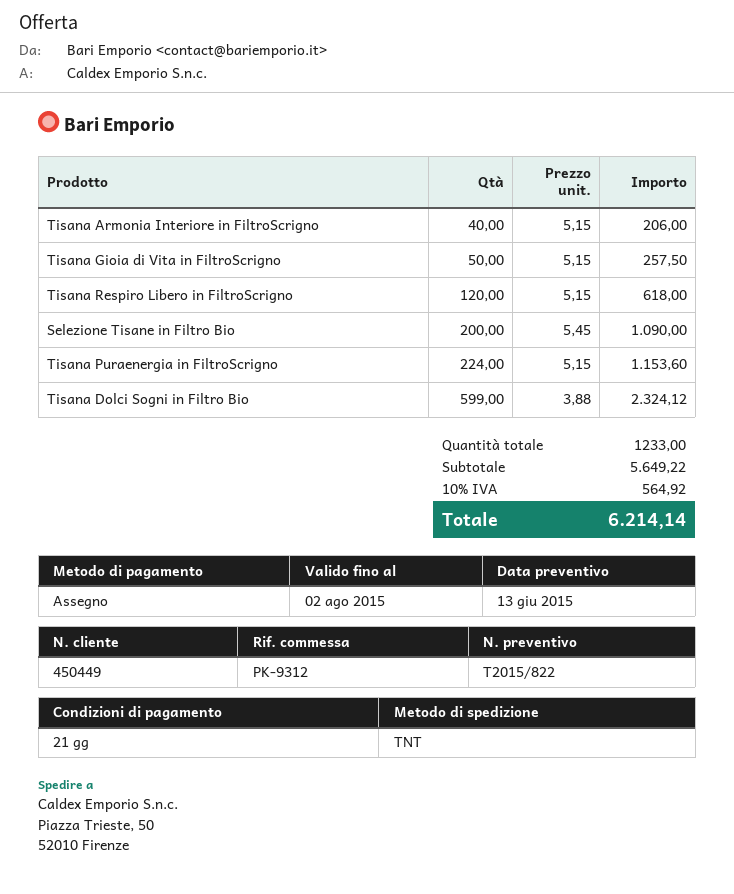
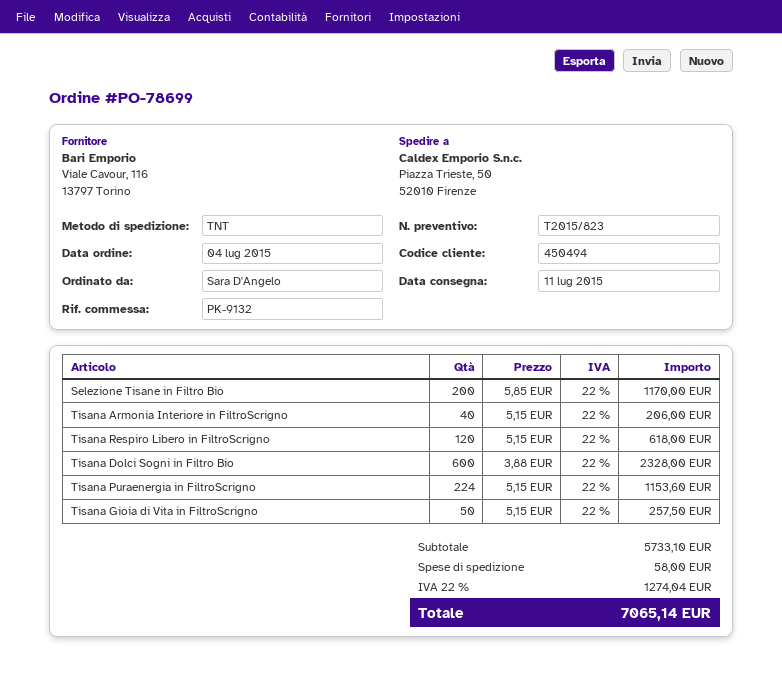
quote number: T2015/822 -> T2015/823
customer number: 450449 -> 450494
reference: PK-9312 -> PK-9132
Selezione Tisane in Filtro Bio: 200 x 5.45 = 1090.00 -> 200 x 5.85 = 1170.00
Tisana Dolci Sogni in Filtro Bio: 599 x 3.88 = 2324.12 -> 600 x 3.88 = 2328.00
subtotal: 5649.22 -> 5733.10
shipping: none -> 58.00
tax: 10% = 564.92 -> 22% = 1274.04
total: 6214.14 -> 7065.14

